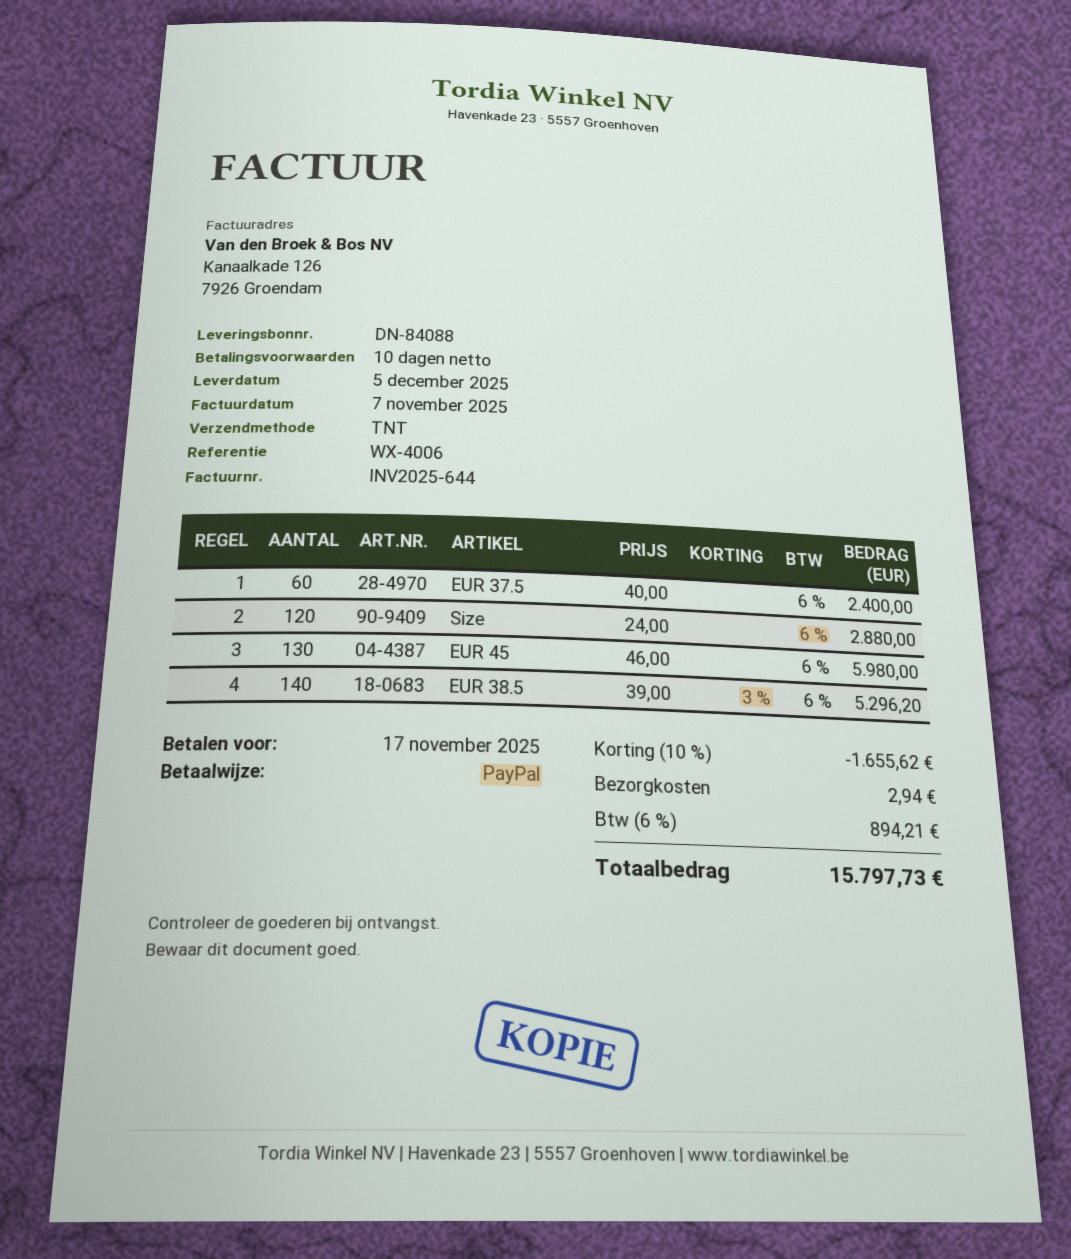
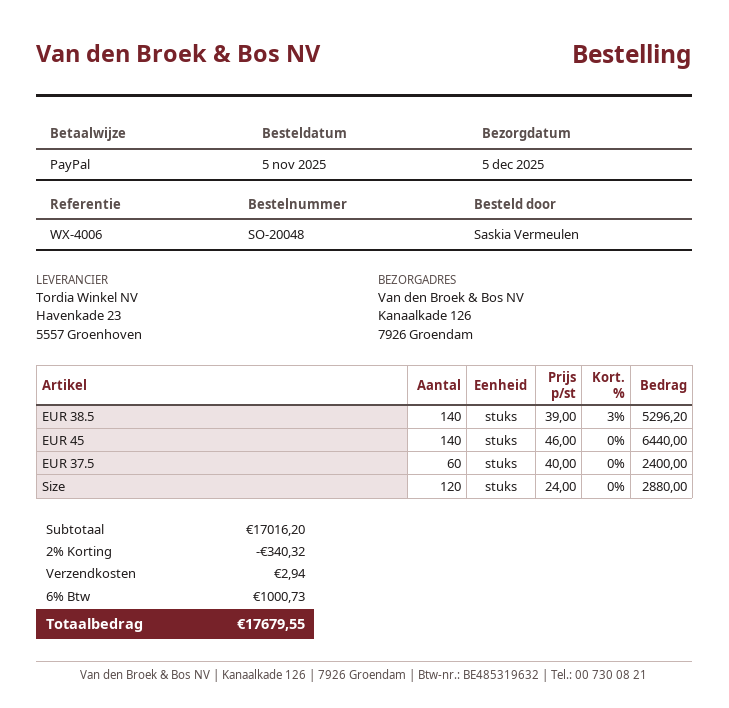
EUR 45: 130 x 46.00 = 5980.00 -> 140 x 46.00 = 6440.00
discount: 10% = 1655.62 -> 2% = 340.32
tax: 6% = 894.21 -> 6% = 1000.73
total: 15797.73 -> 17679.55

